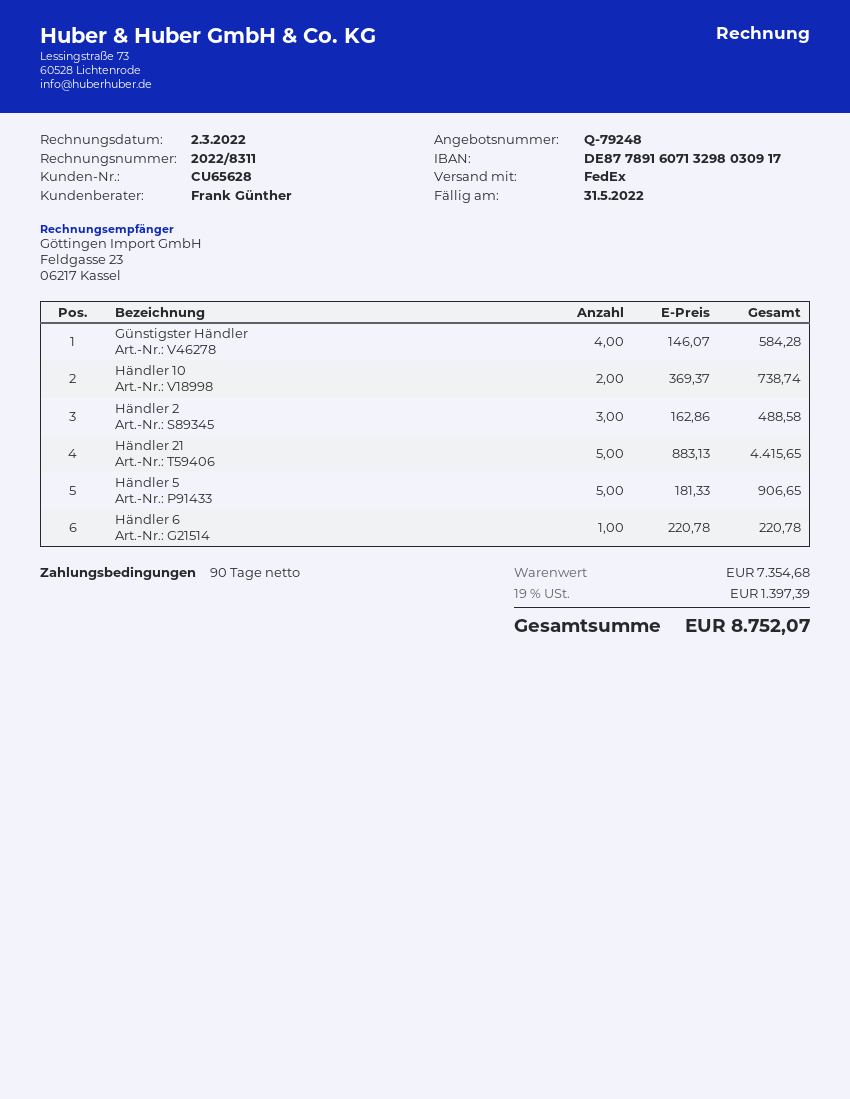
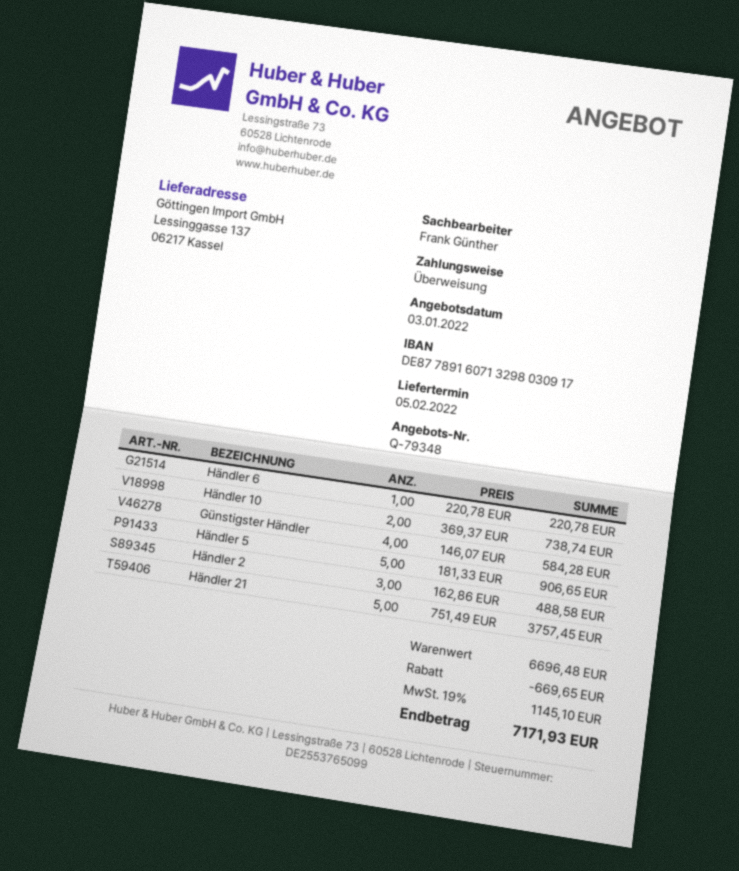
quote number: Q-79248 -> Q-79348
Händler 21: 5 x 883.13 = 4415.65 -> 5 x 751.49 = 3757.45
subtotal: 7354.68 -> 6696.48
discount: none -> 669.65
tax: 19% = 1397.39 -> 19% = 1145.10
total: 8752.07 -> 7171.93

